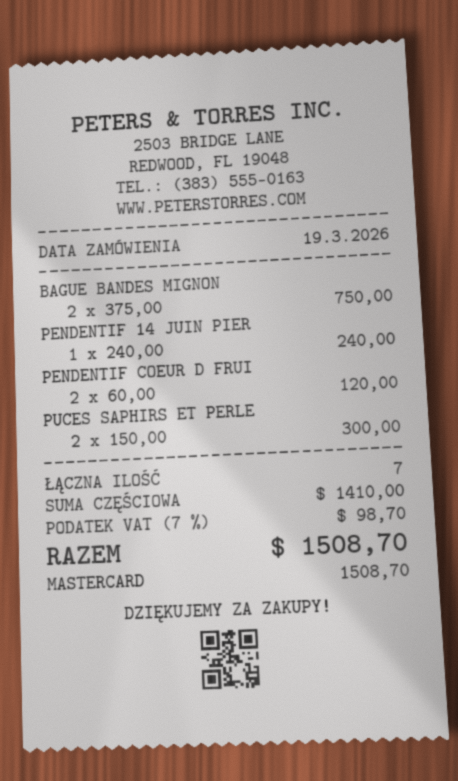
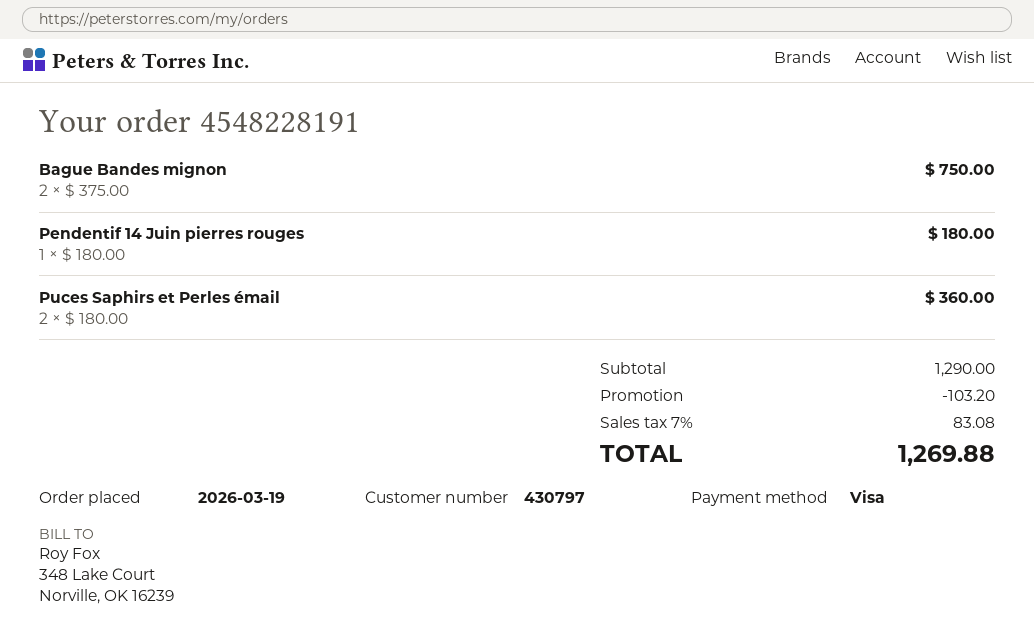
payment method: Mastercard -> Visa
PENDENTIF 14 JUIN PIER: 1 x 240.00 = 240.00 -> 1 x 180.00 = 180.00
PENDENTIF COEUR D FRUI: 2 x 60.00 = 120.00 -> none
PUCES SAPHIRS ET PERLE: 2 x 150.00 = 300.00 -> 2 x 180.00 = 360.00
subtotal: 1410.00 -> 1290.00
discount: none -> 103.20
tax: 7% = 98.70 -> 7% = 83.08
total: 1508.70 -> 1269.88

